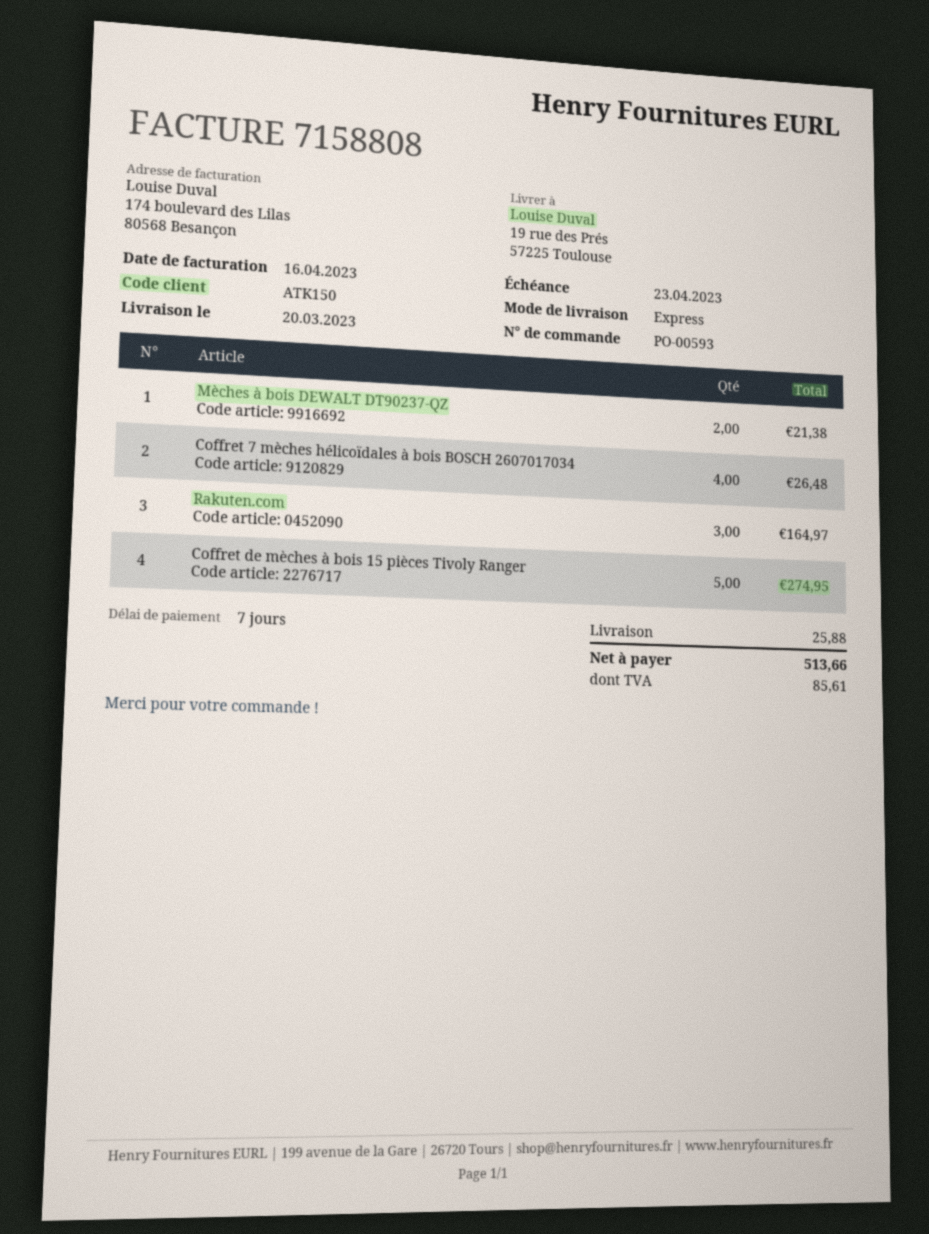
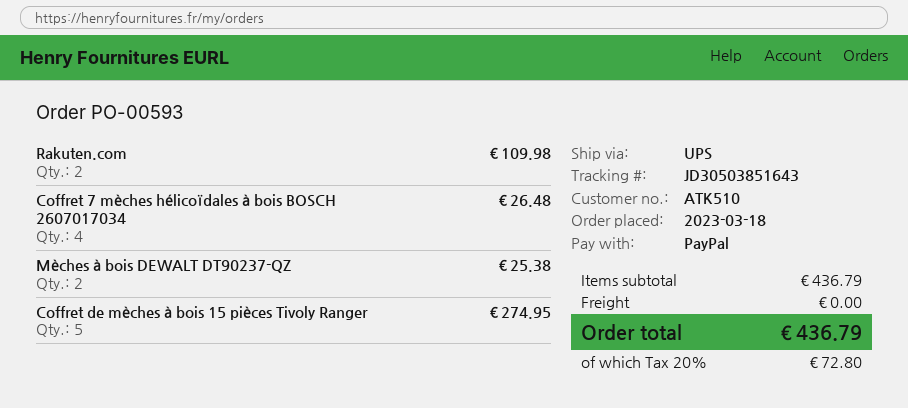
customer number: ATK150 -> ATK510
shipping method: express -> UPS
Mèches à bois DEWALT DT90237-QZ: 2 for 21.38 -> 2 for 25.38
Rakuten.com: 3 for 164.97 -> 2 for 109.98
shipping: 25.88 -> 0.00
tax: 85.61 -> 72.80
total: 513.66 -> 436.79

